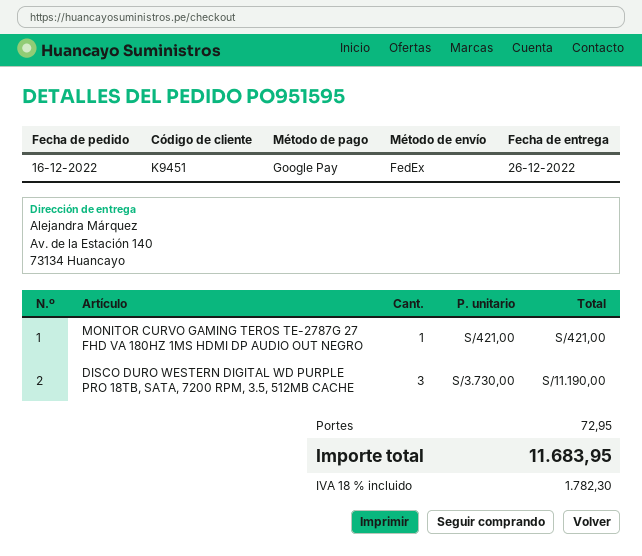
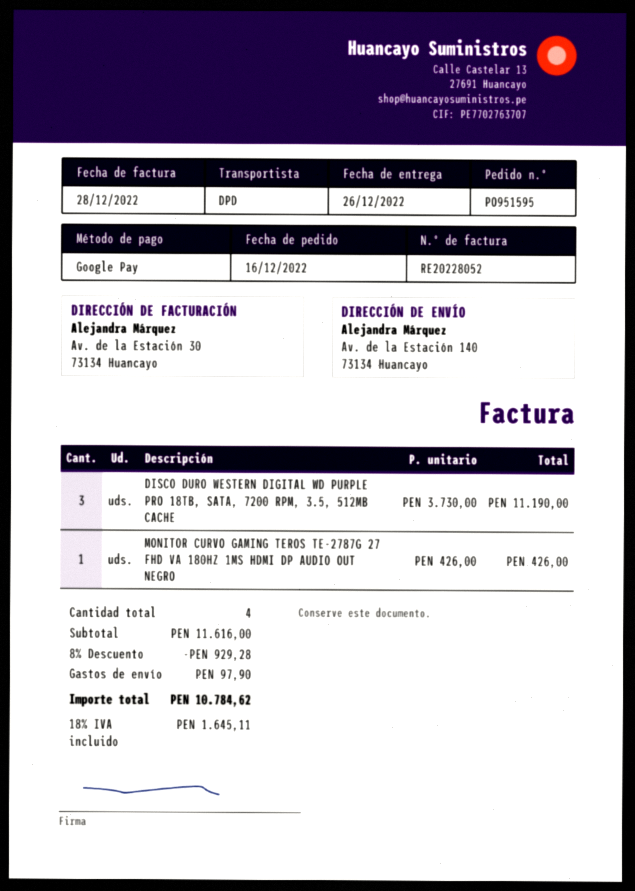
shipping method: FedEx -> DPD
MONITOR CURVO GAMING TEROS TE-2787G 27 FHD VA 180HZ 1MS HDMI DP AUDIO OUT NEGRO: 1 x 421.00 = 421.00 -> 1 x 426.00 = 426.00
discount: none -> 8% = 929.28
shipping: 72.95 -> 97.90
tax: 18% = 1782.30 -> 18% = 1645.11
total: 11683.95 -> 10784.62

